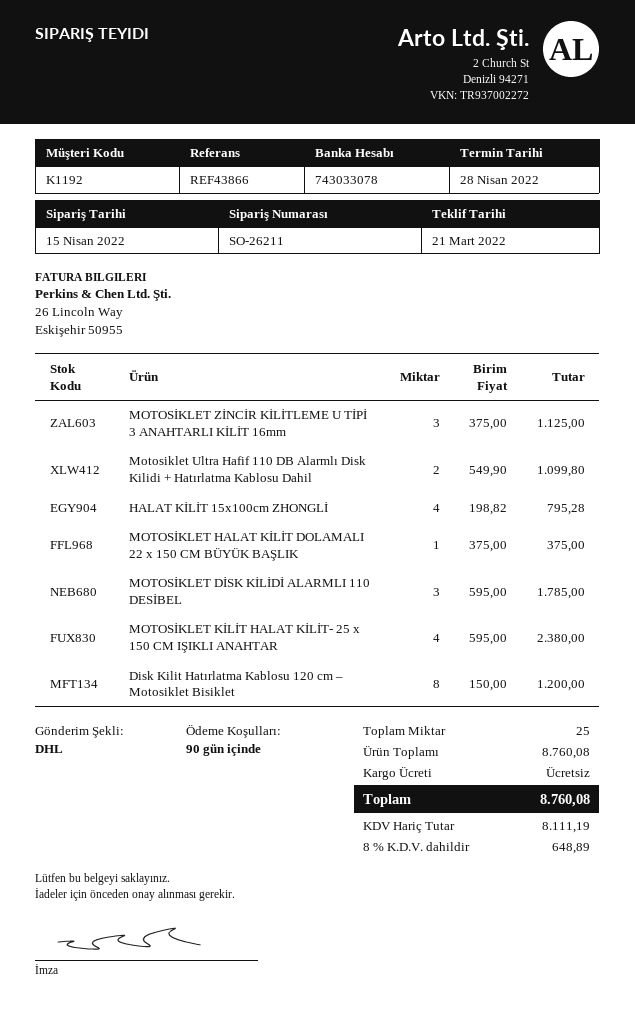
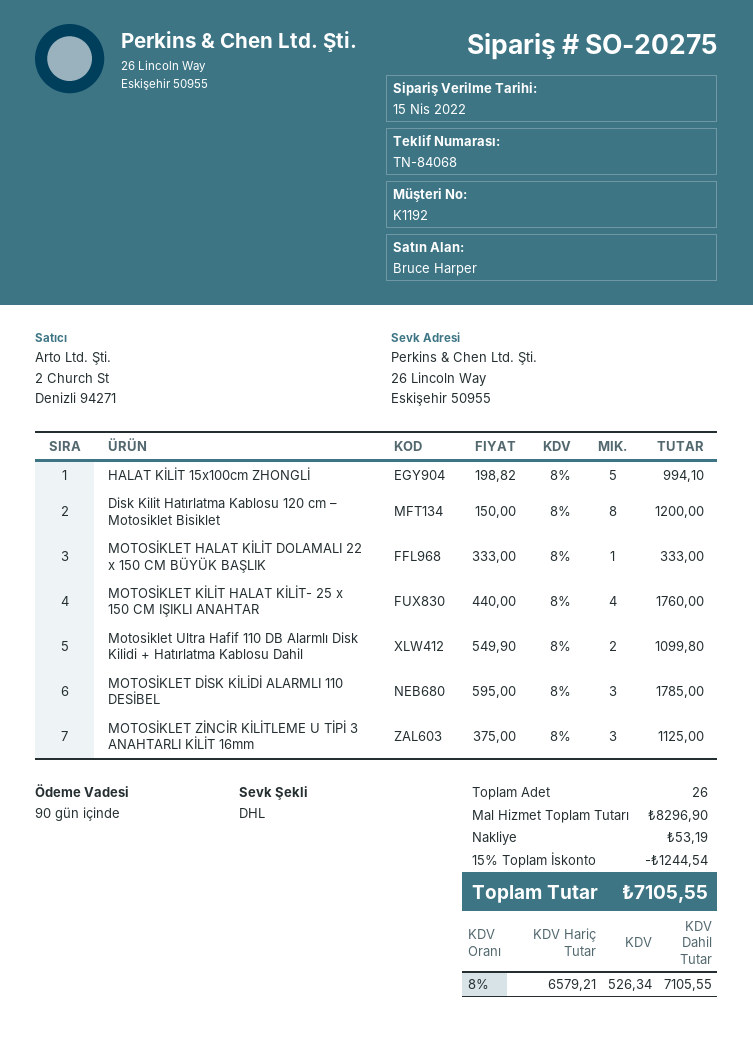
order number: SO-26211 -> SO-20275
HALAT KİLİT 15x100cm ZHONGLİ: 4 x 198.82 = 795.28 -> 5 x 198.82 = 994.10
MOTOSİKLET HALAT KİLİT DOLAMALI 22 x 150 CM BÜYÜK BAŞLIK: 1 x 375.00 = 375.00 -> 1 x 333.00 = 333.00
MOTOSİKLET KİLİT HALAT KİLİT- 25 x 150 CM IŞIKLI ANAHTAR: 4 x 595.00 = 2380.00 -> 4 x 440.00 = 1760.00
total quantity: 25 -> 26
subtotal: 8760.08 -> 8296.90
discount: none -> 15% = 1244.54
shipping: 0.00 -> 53.19
net: 8111.19 -> 6579.21
tax: 8% = 648.89 -> 8% = 526.34
total: 8760.08 -> 7105.55

